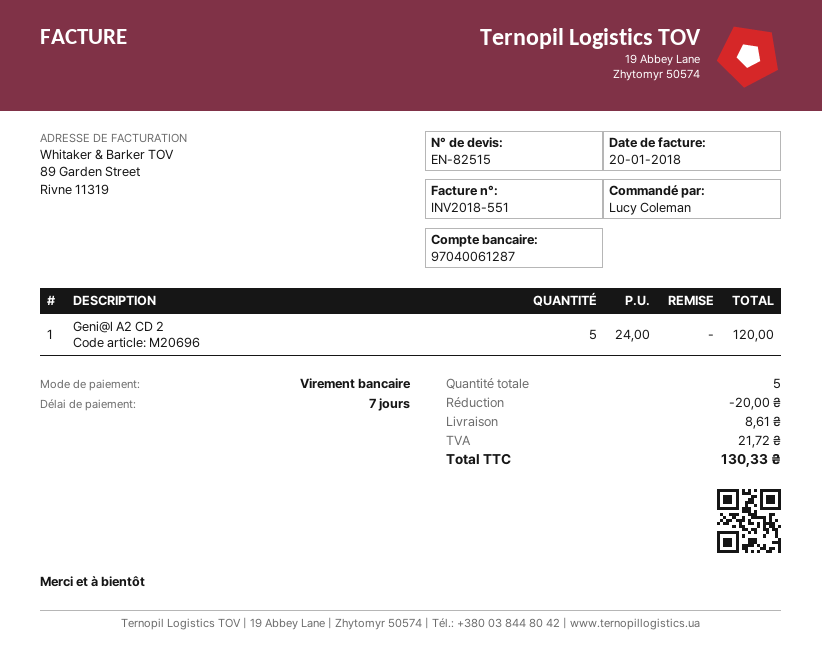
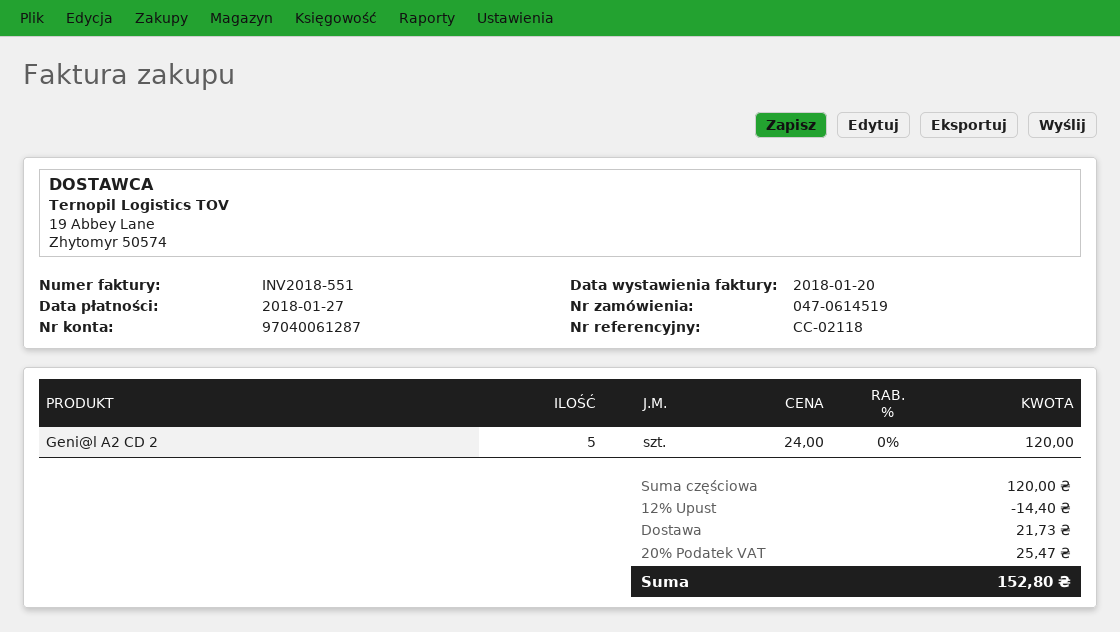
discount: 20.00 -> 14.40
shipping: 8.61 -> 21.73
tax: 21.72 -> 25.47
total: 130.33 -> 152.80

